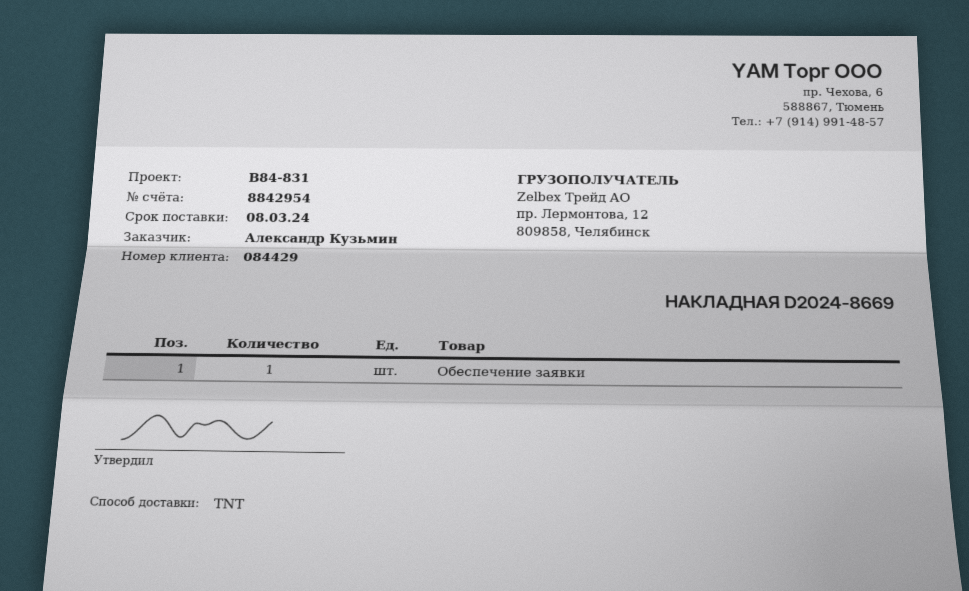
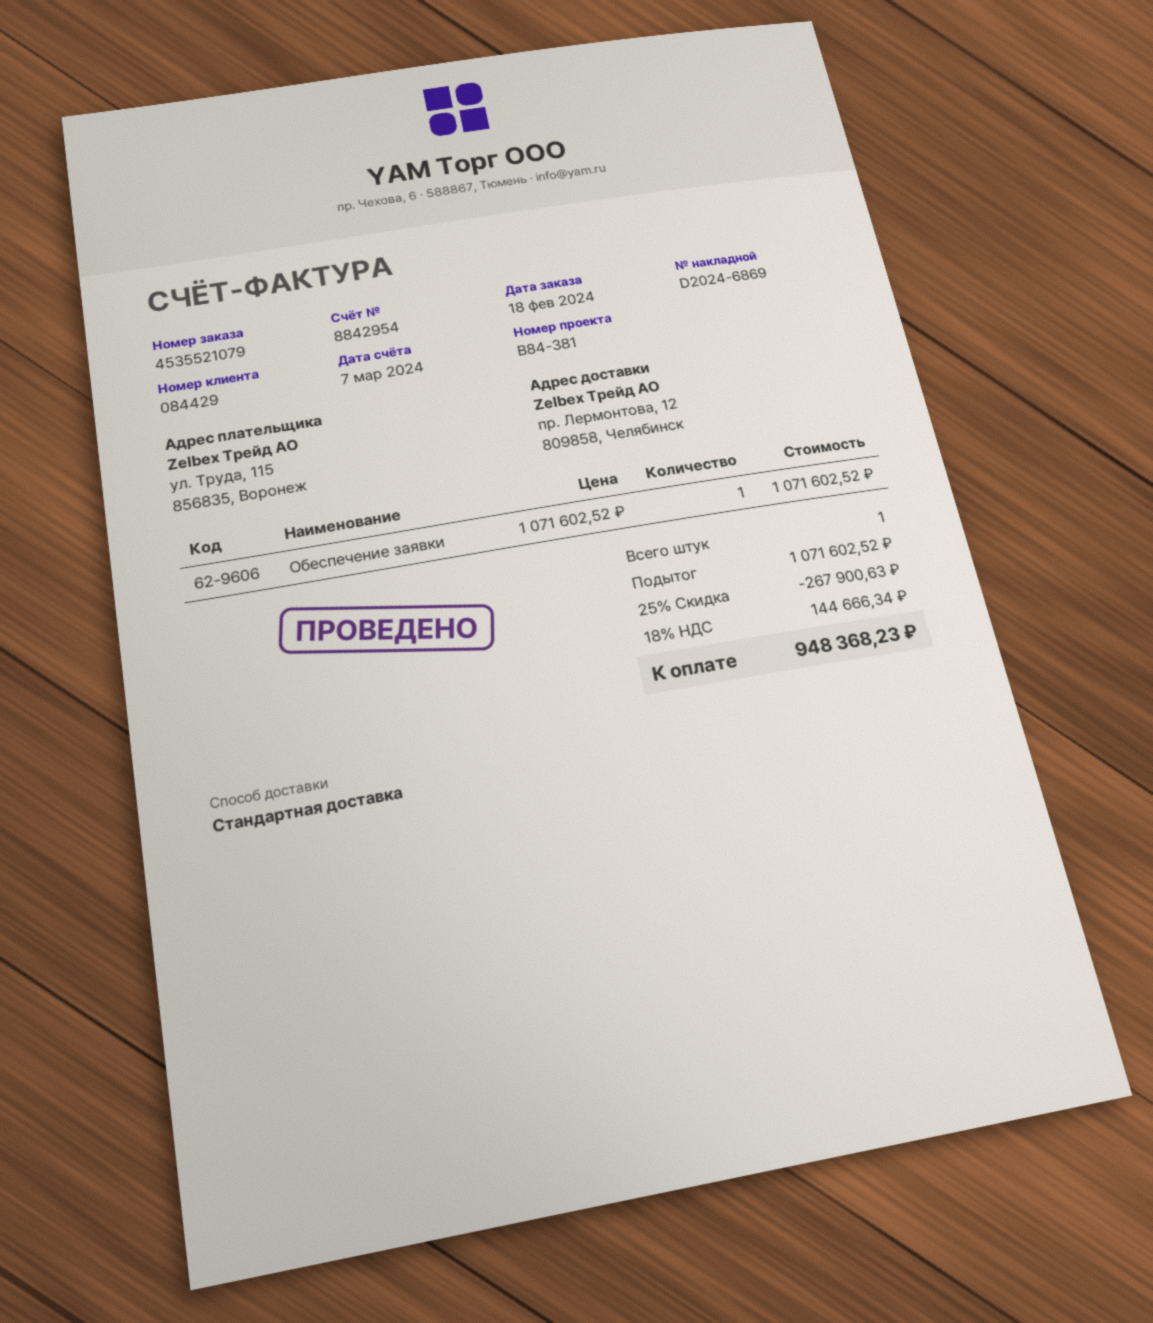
delivery note number: D2024-8669 -> D2024-6869
reference: B84-831 -> B84-381
shipping method: TNT -> standard

